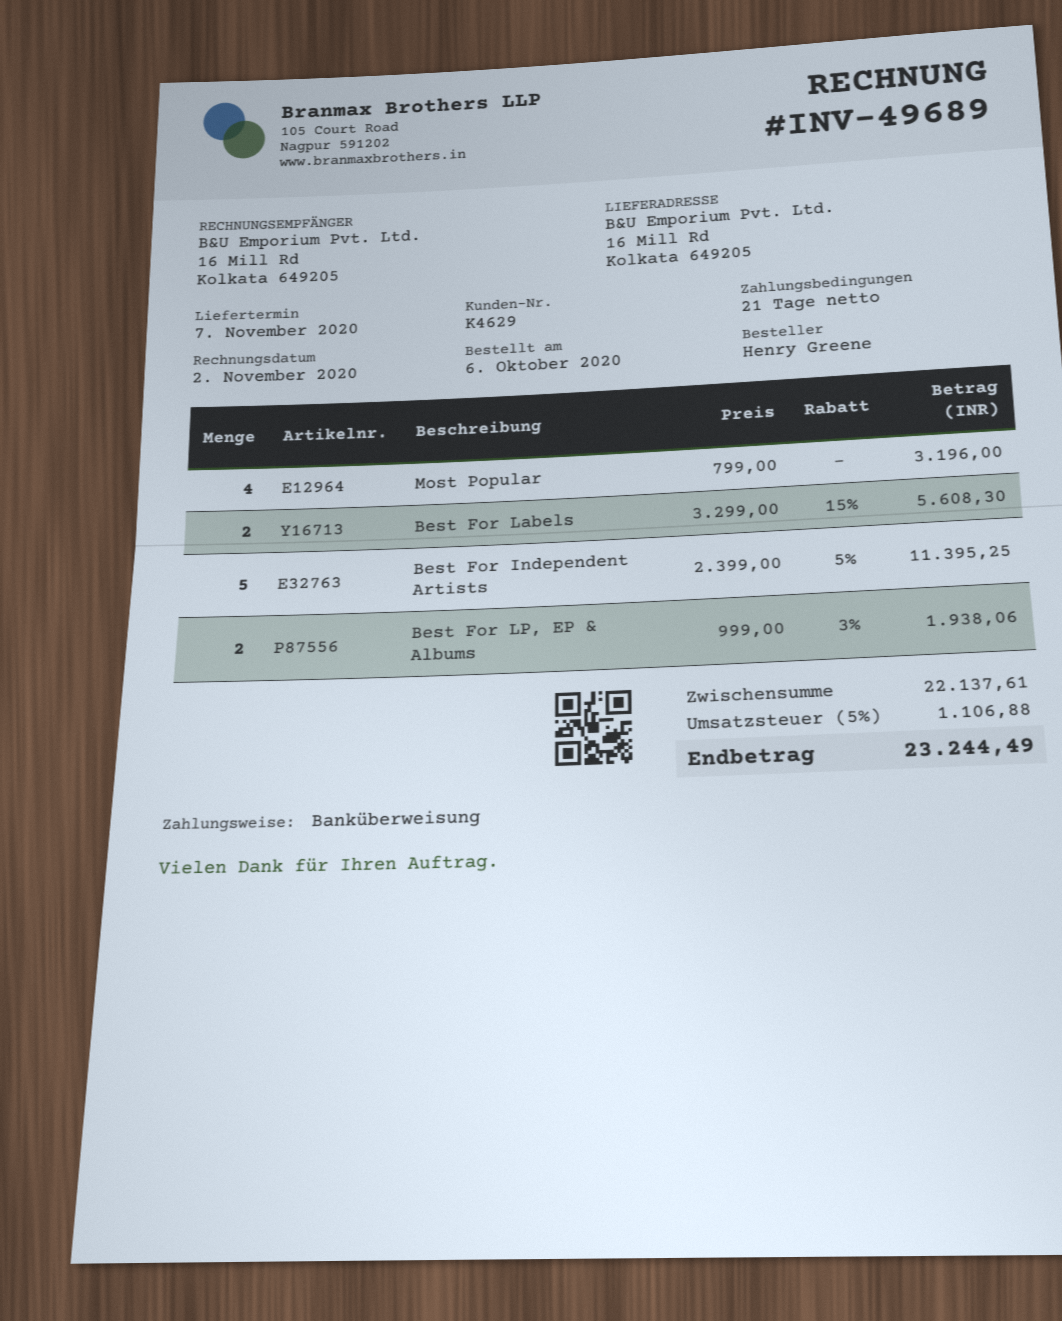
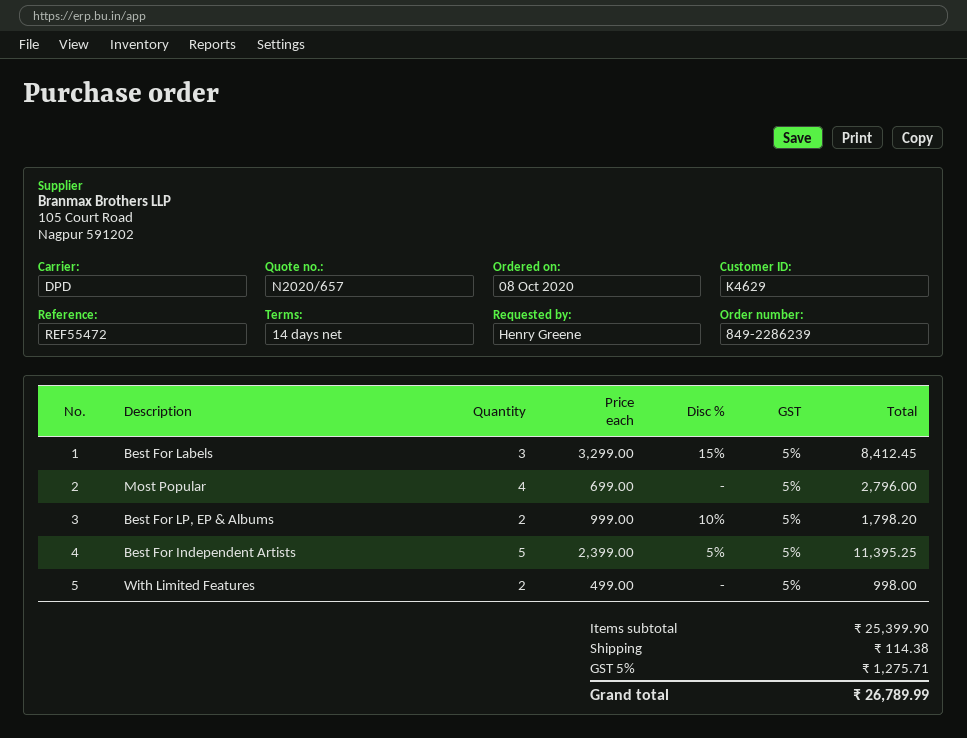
order date: 2020-10-06 -> 2020-10-08
payment terms: 21 days -> 14 days
Most Popular: 4 x 799.00 = 3196.00 -> 4 x 699.00 = 2796.00
Best For Labels: 2 x 3299.00 - 15% = 5608.30 -> 3 x 3299.00 - 15% = 8412.45
Best For LP, EP & Albums: 2 x 999.00 - 3% = 1938.06 -> 2 x 999.00 - 10% = 1798.20
With Limited Features: none -> 2 x 499.00 = 998.00
subtotal: 22137.61 -> 25399.90
shipping: none -> 114.38
tax: 5% = 1106.88 -> 5% = 1275.71
total: 23244.49 -> 26789.99

